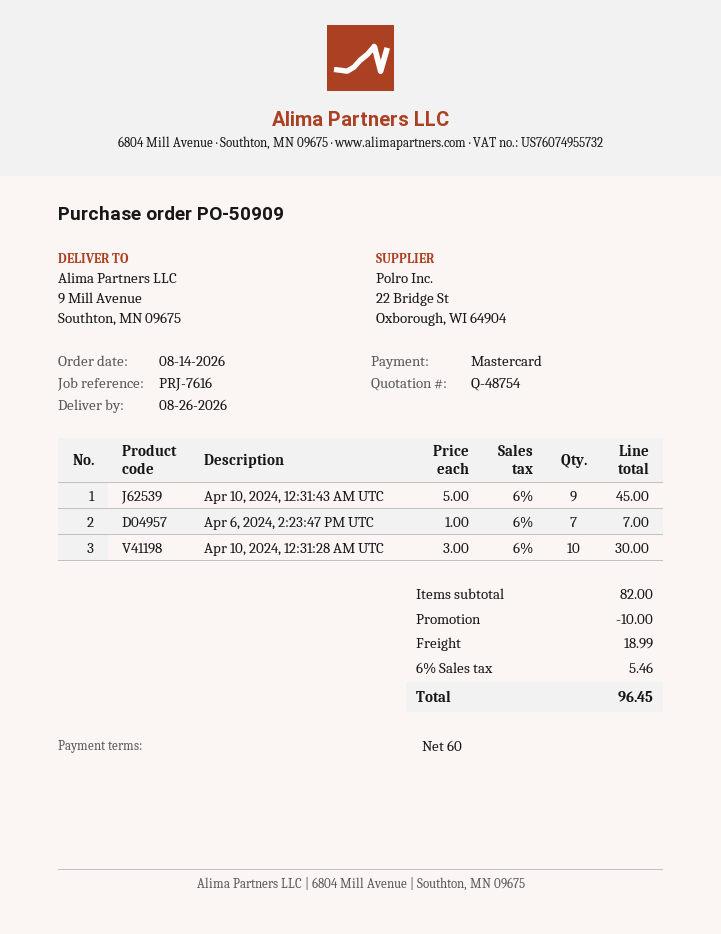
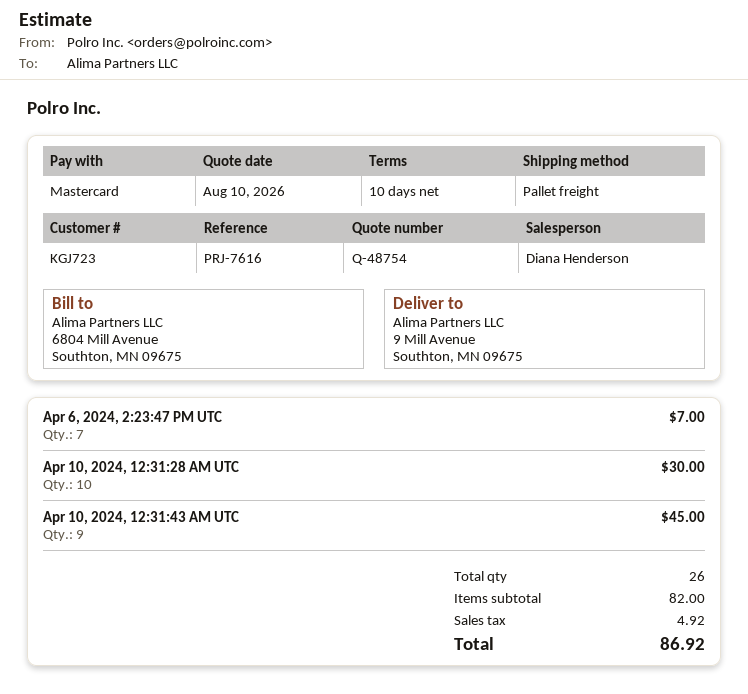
payment terms: 60 days -> 10 days
discount: 10.00 -> none
shipping: 18.99 -> none
tax: 5.46 -> 4.92
total: 96.45 -> 86.92

